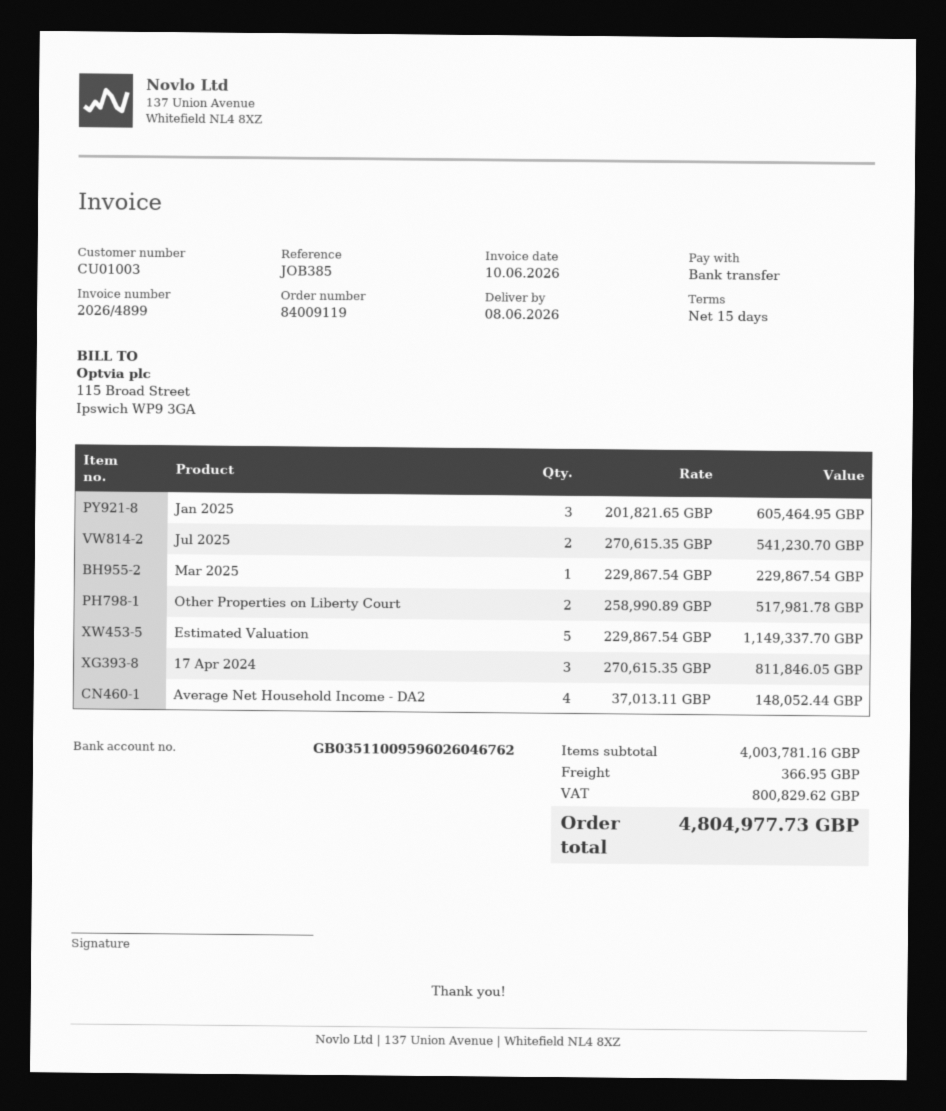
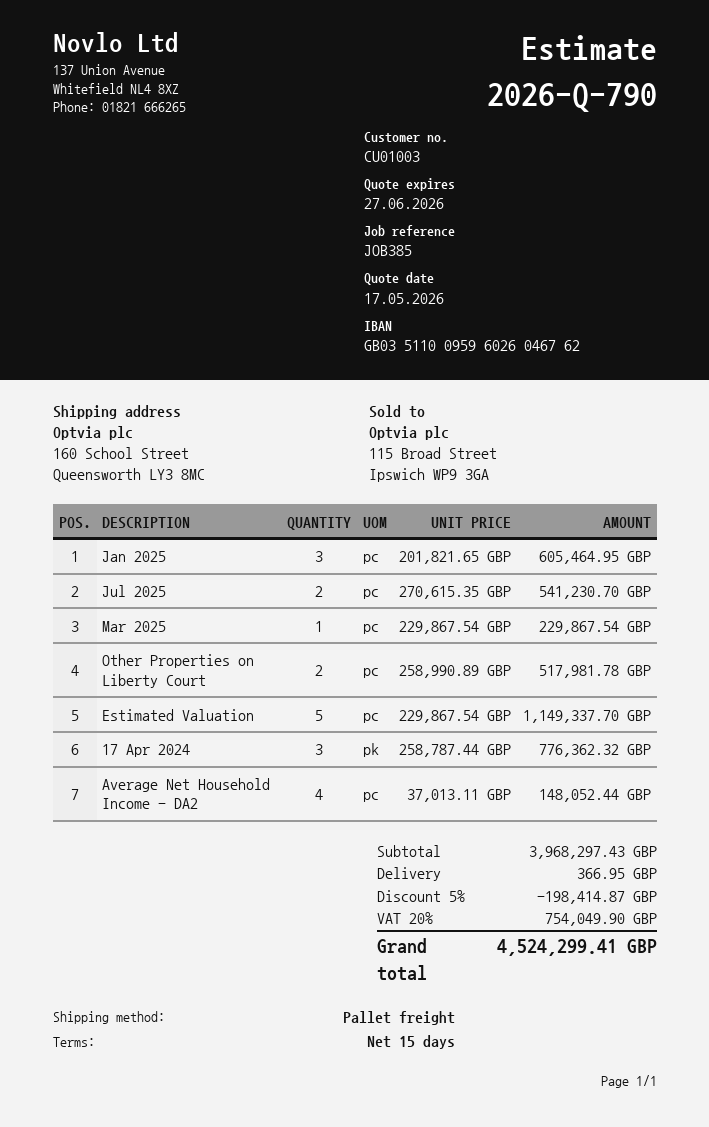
17 Apr 2024: 3 x 270615.35 = 811846.05 -> 3 x 258787.44 = 776362.32
subtotal: 4003781.16 -> 3968297.43
discount: none -> 5% = 198414.87
tax: 800829.62 -> 754049.90
total: 4804977.73 -> 4524299.41

